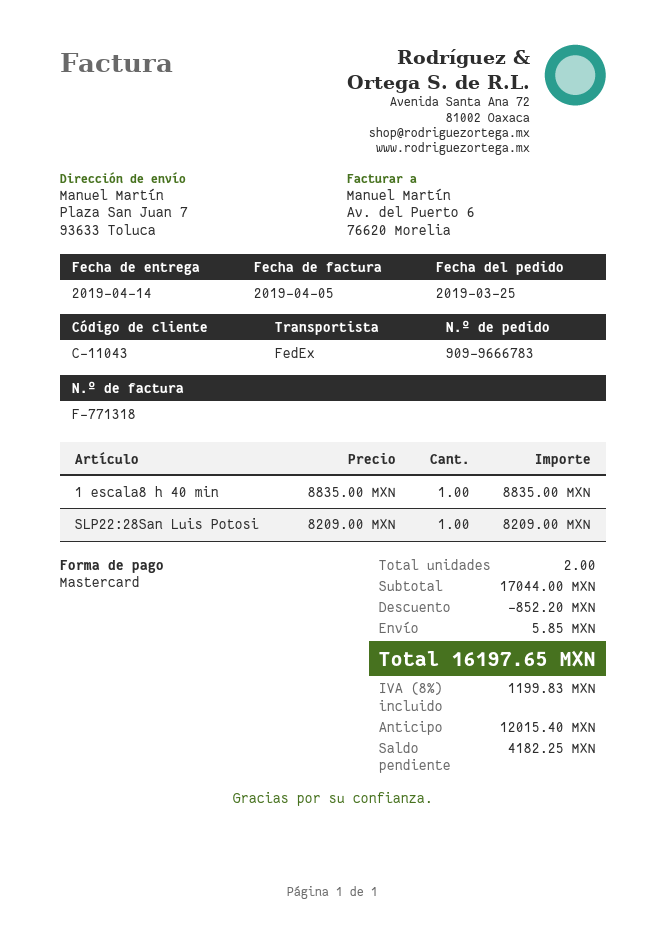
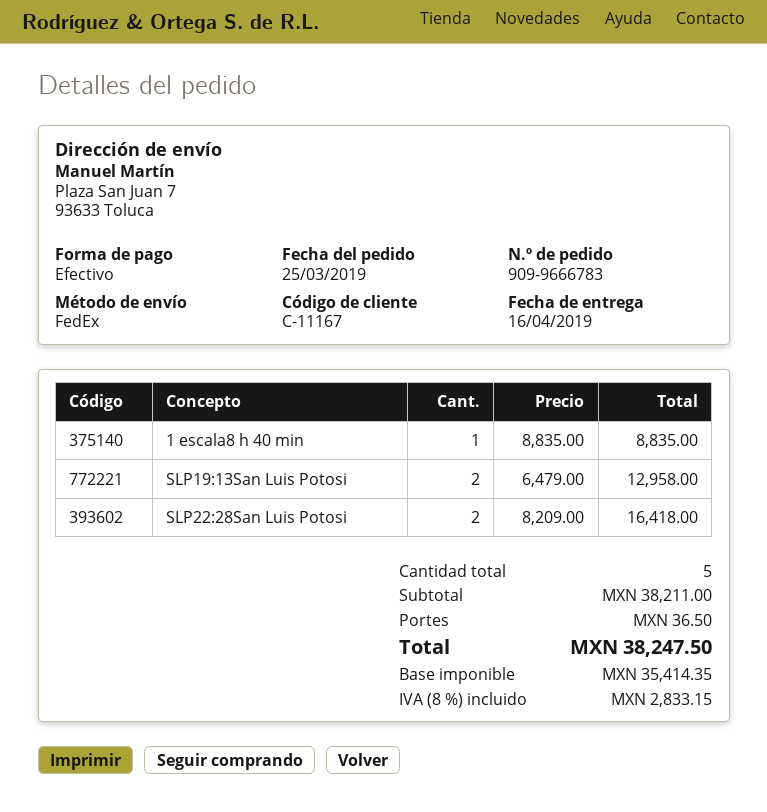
delivery date: 2019-04-14 -> 2019-04-16
customer number: C-11043 -> C-11167
payment method: Mastercard -> cash
SLP22:28San Luis Potosi: 1 x 8209.00 = 8209.00 -> 2 x 8209.00 = 16418.00
SLP19:13San Luis Potosi: none -> 2 x 6479.00 = 12958.00
total quantity: 2 -> 5
subtotal: 17044.00 -> 38211.00
discount: 852.20 -> none
shipping: 5.85 -> 36.50
tax: 8% = 1199.83 -> 8% = 2833.15
total: 16197.65 -> 38247.50

